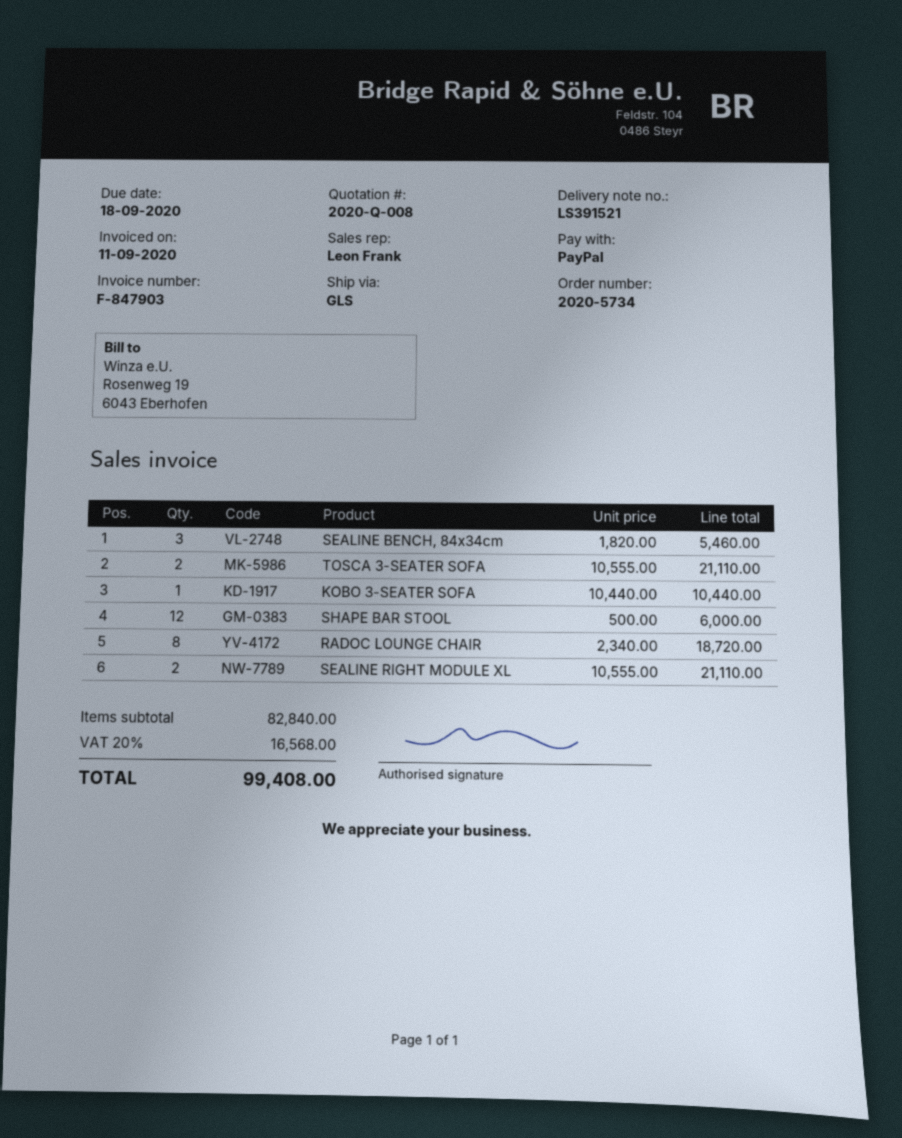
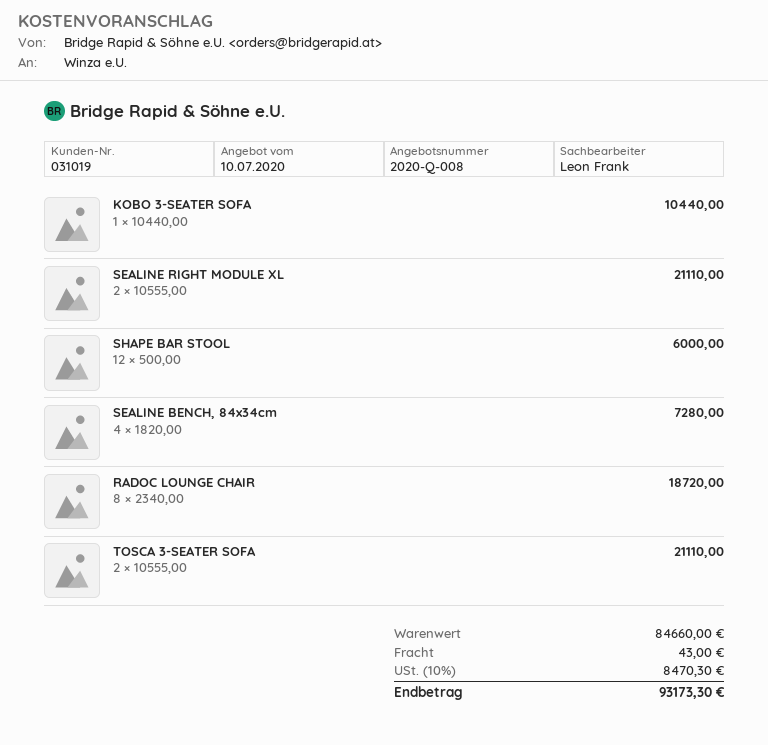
SEALINE BENCH, 84x34cm: 3 x 1820.00 = 5460.00 -> 4 x 1820.00 = 7280.00
subtotal: 82840.00 -> 84660.00
shipping: none -> 43.00
tax: 20% = 16568.00 -> 10% = 8470.30
total: 99408.00 -> 93173.30

